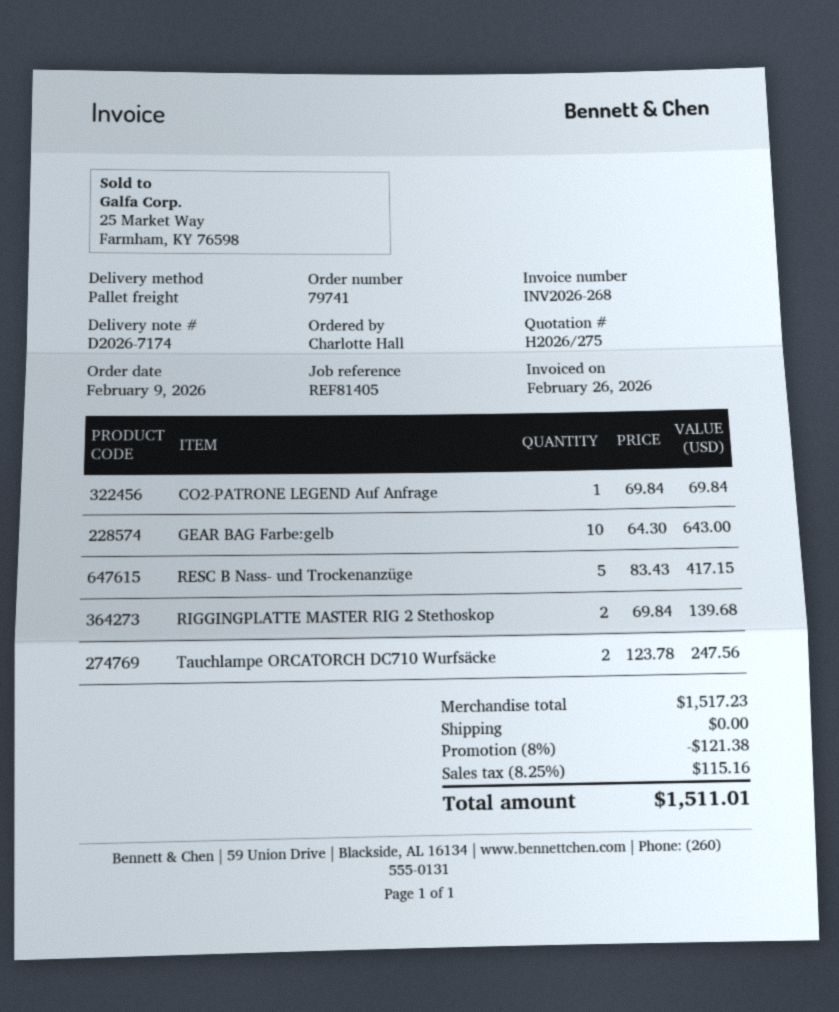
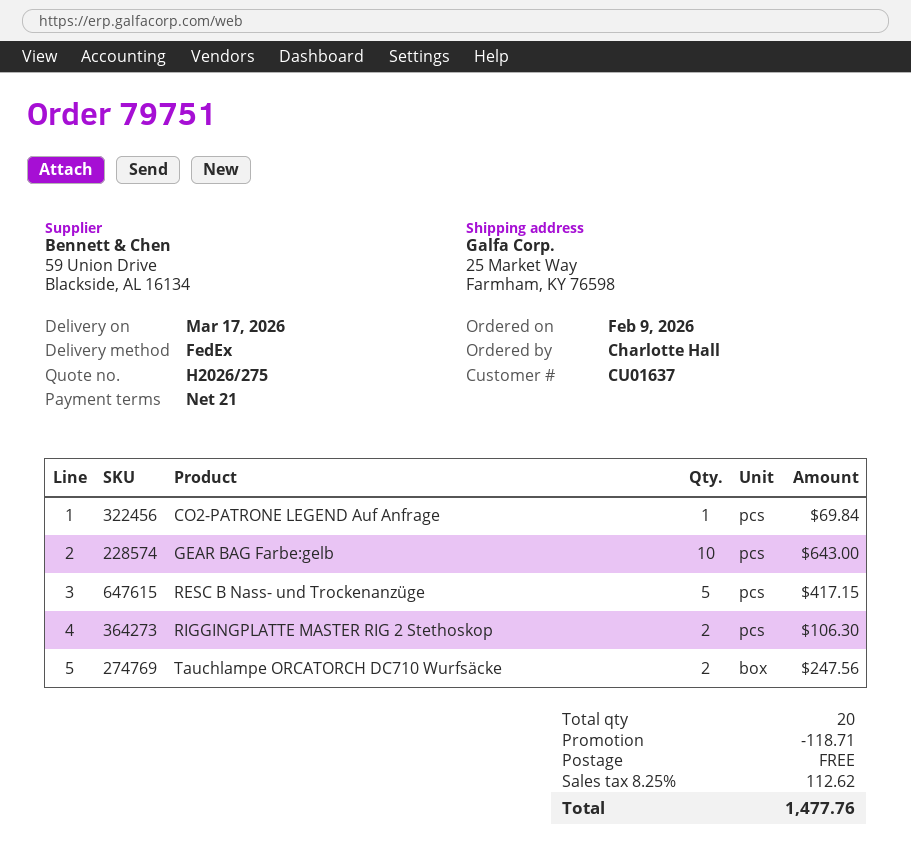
order number: 79741 -> 79751
shipping method: pallet freight -> FedEx
RIGGINGPLATTE MASTER RIG 2 Stethoskop: 2 for 139.68 -> 2 for 106.30
discount: 121.38 -> 118.71
tax: 8.25% = 115.16 -> 8.25% = 112.62
total: 1511.01 -> 1477.76

